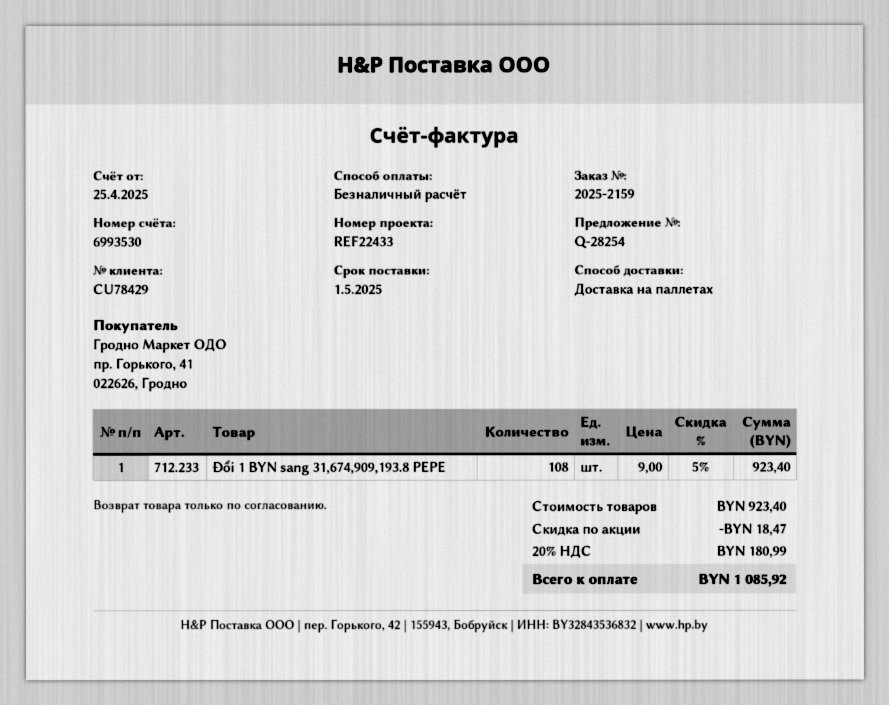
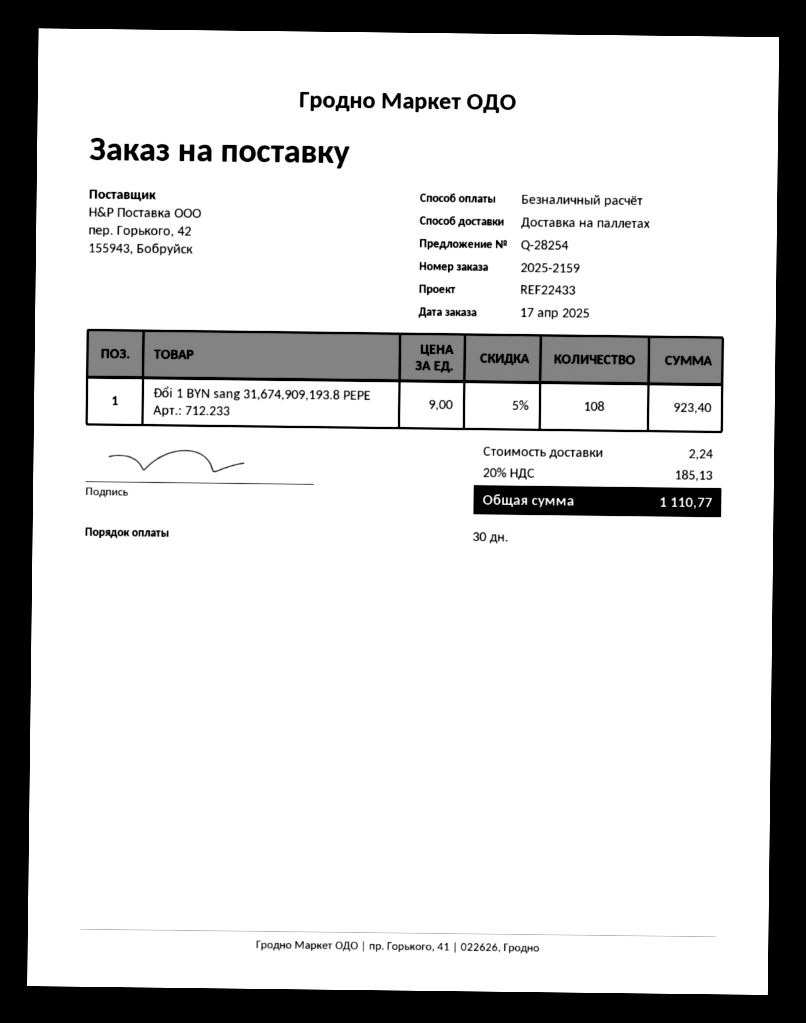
discount: 18.47 -> none
shipping: none -> 2.24
tax: 20% = 180.99 -> 20% = 185.13
total: 1085.92 -> 1110.77

